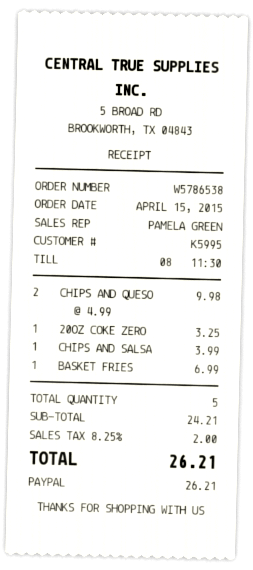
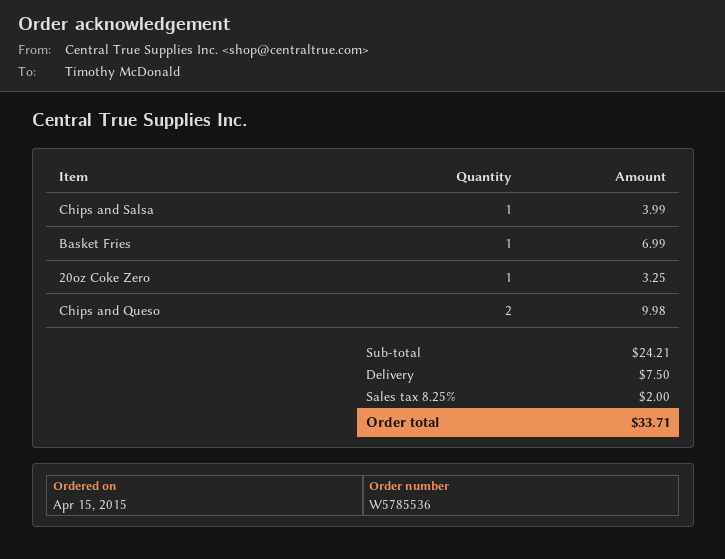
order number: W5786538 -> W5785536
shipping: none -> 7.50
total: 26.21 -> 33.71

